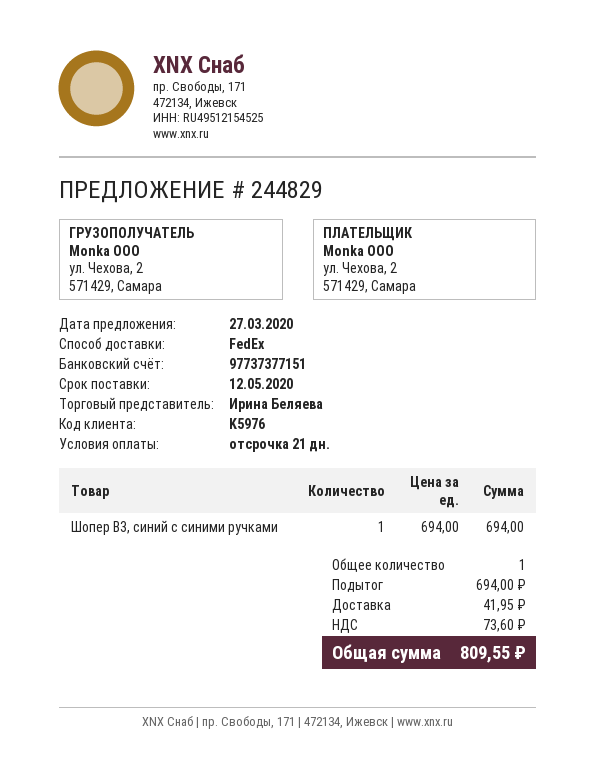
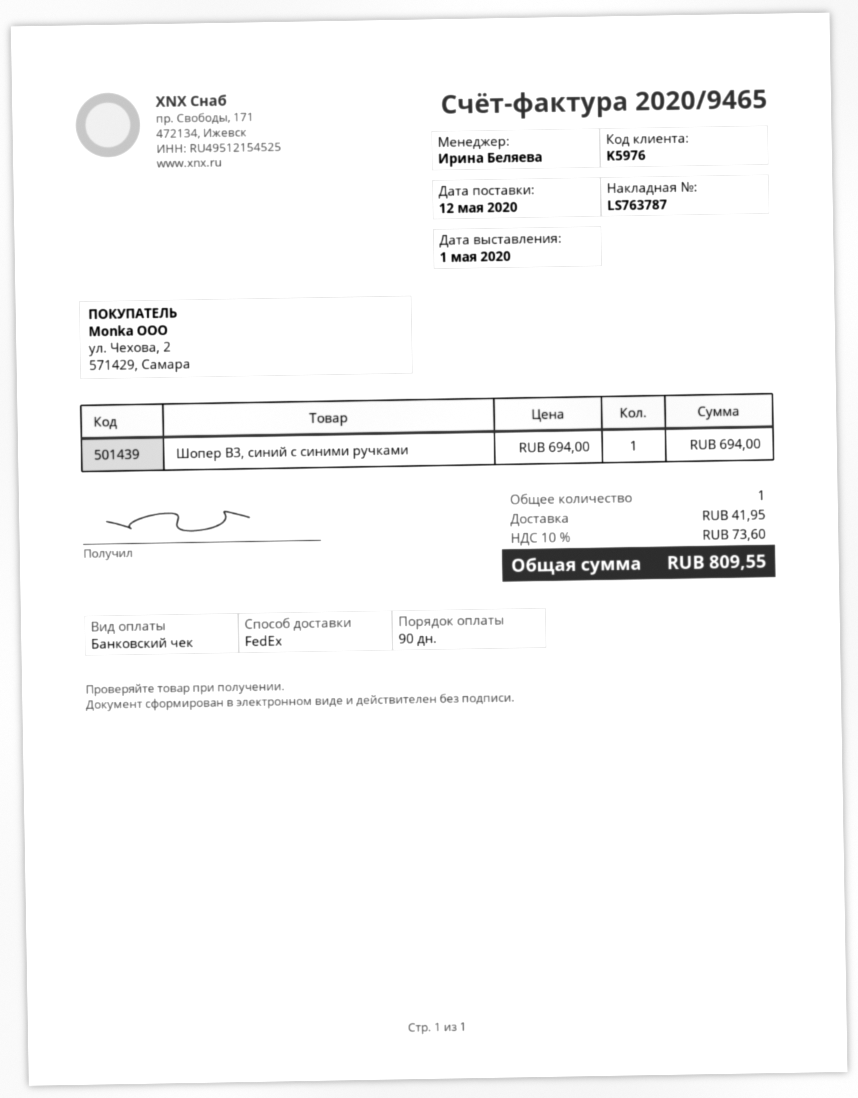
payment terms: 21 days -> 90 days

